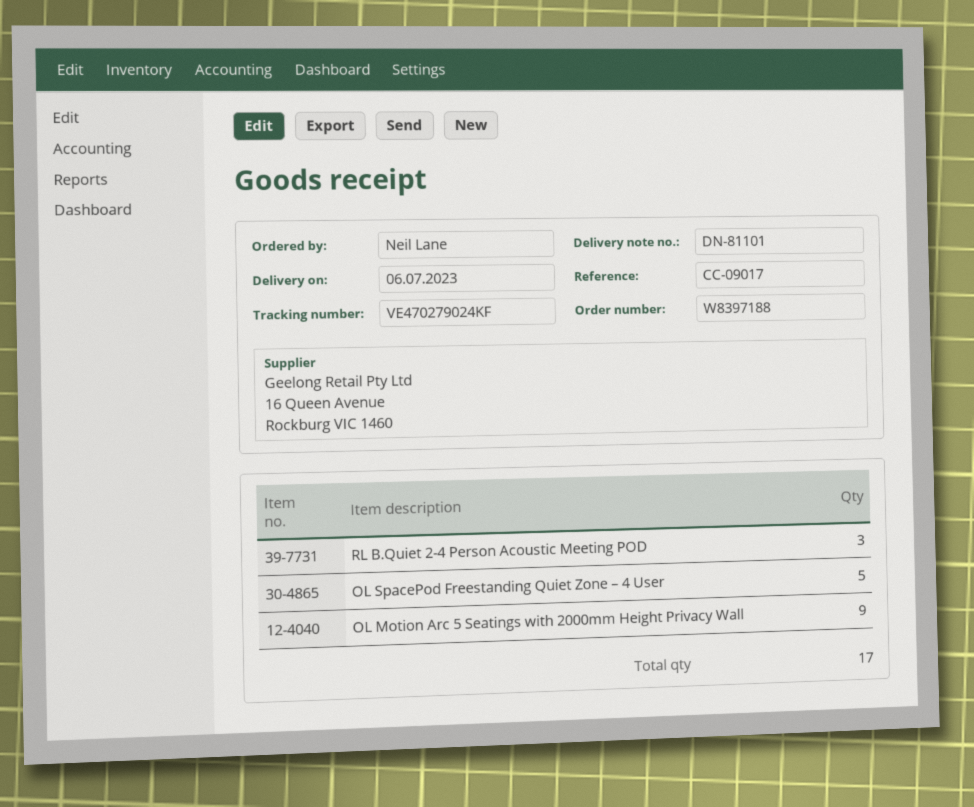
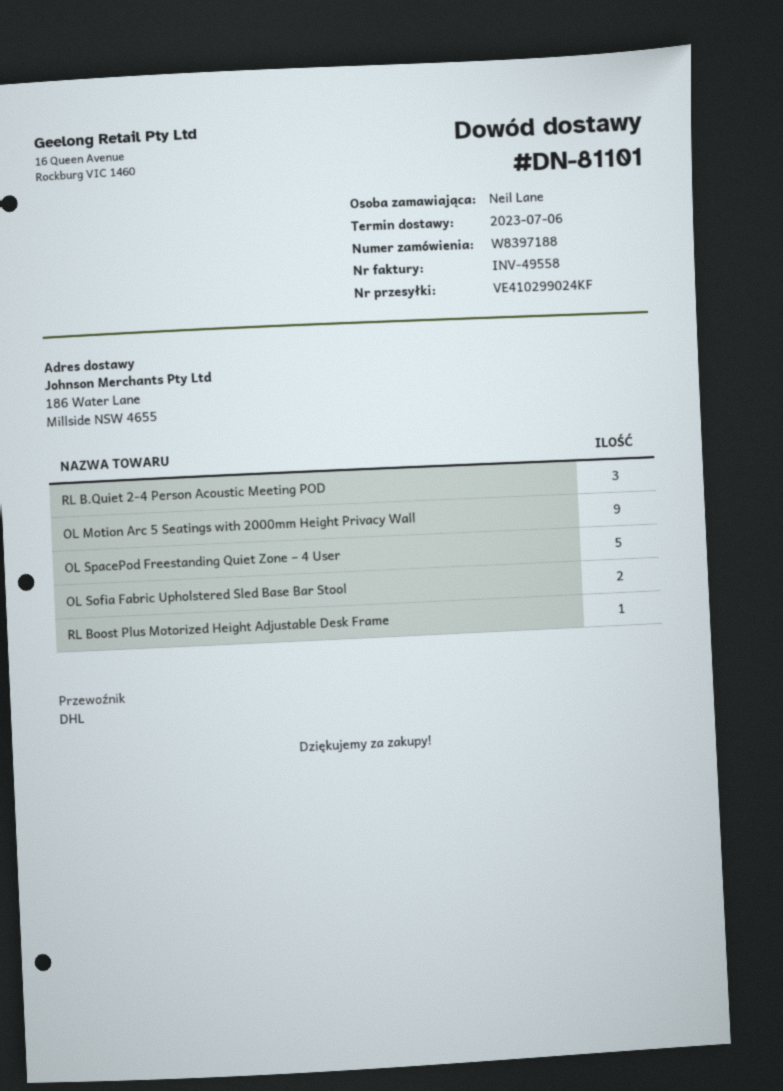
tracking number: VE470279024KF -> VE410299024KF
OL Sofia Fabric Upholstered Sled Base Bar Stool: none -> 2
RL Boost Plus Motorized Height Adjustable Desk Frame: none -> 1

